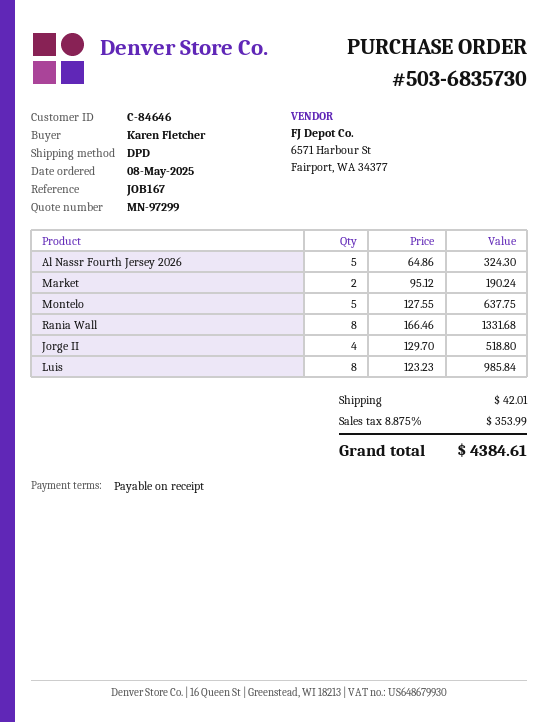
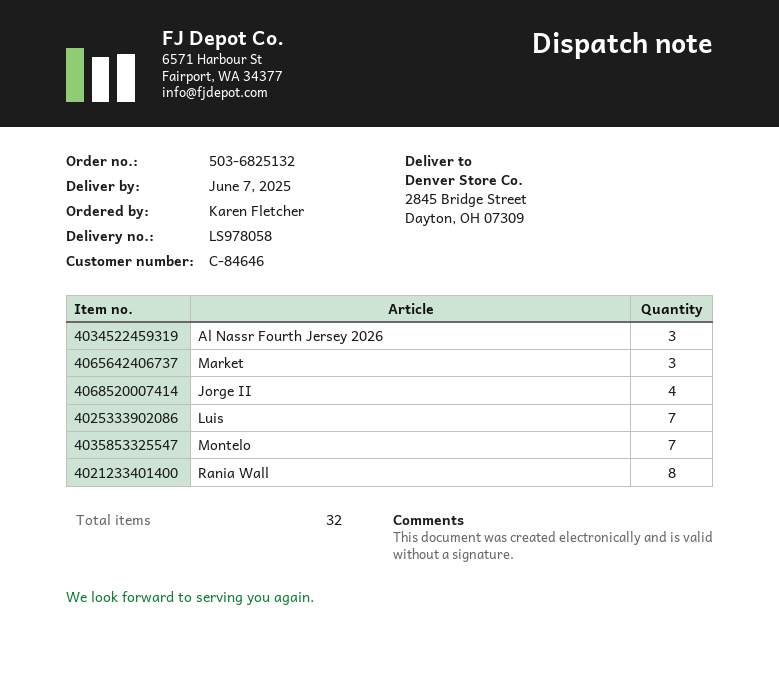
order number: 503-6835730 -> 503-6825132
Al Nassr Fourth Jersey 2026: 5 -> 3
Market: 2 -> 3
Montelo: 5 -> 7
Luis: 8 -> 7

